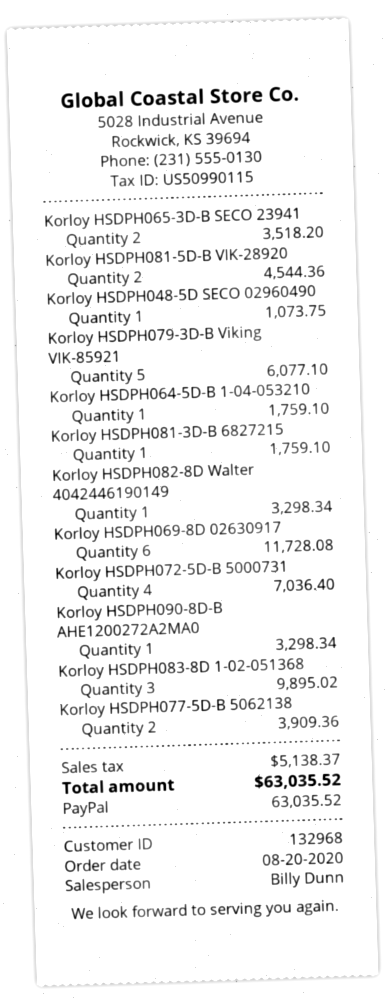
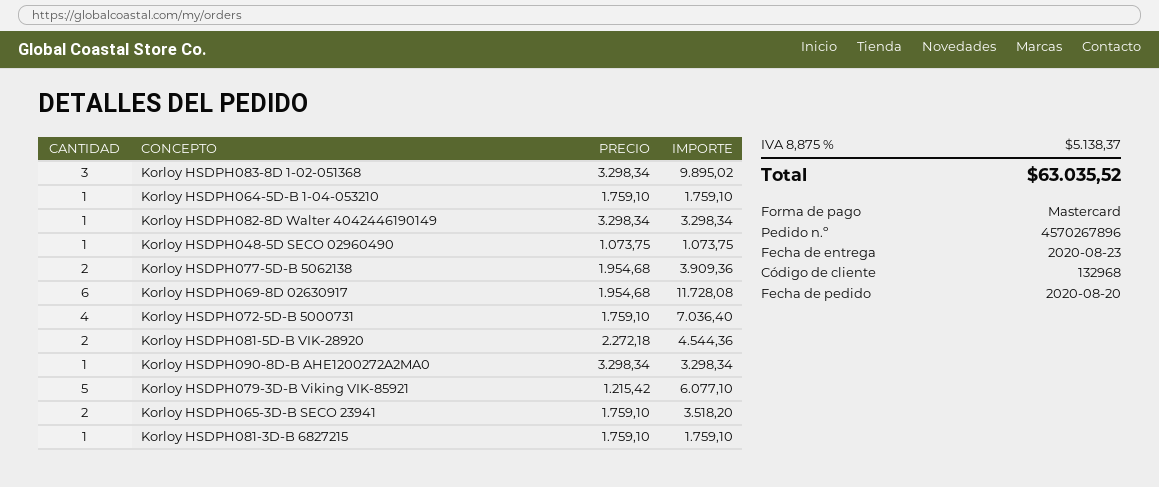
payment method: PayPal -> Mastercard

